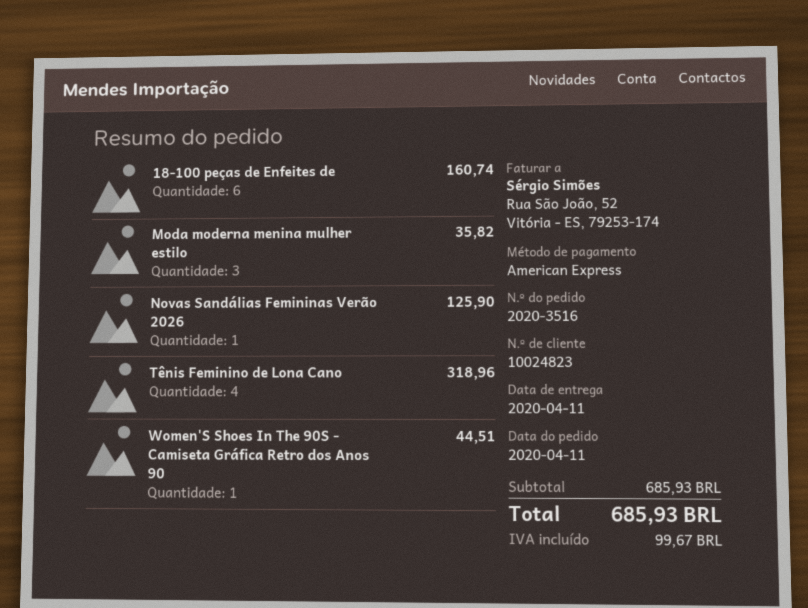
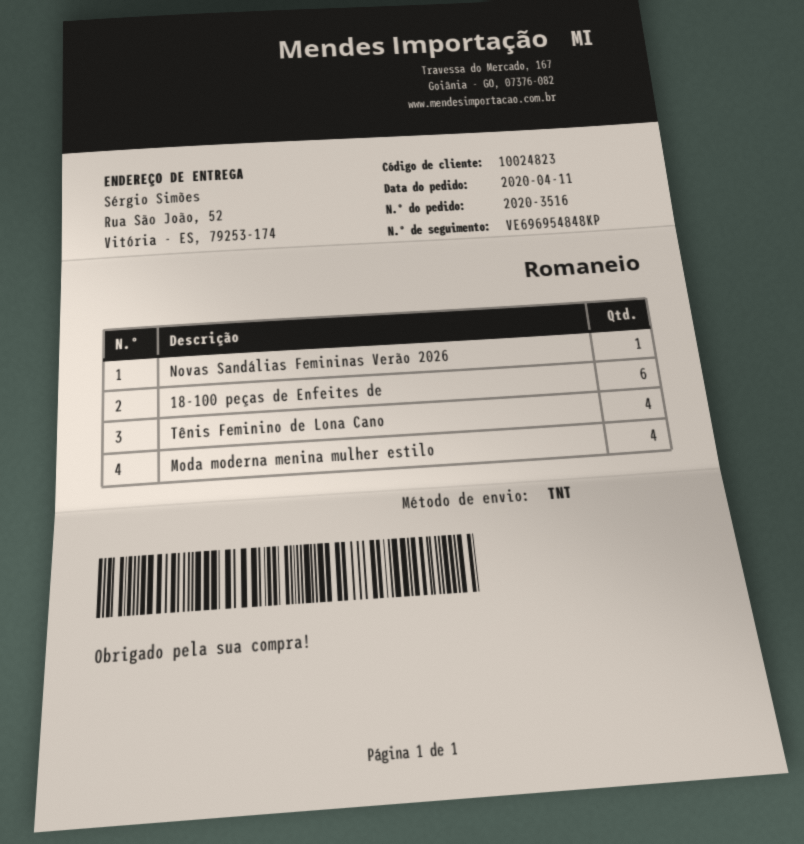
Moda moderna menina mulher estilo: 3 -> 4
Women'S Shoes In The 90S - Camiseta Gráfica Retro dos Anos 90: 1 -> none

